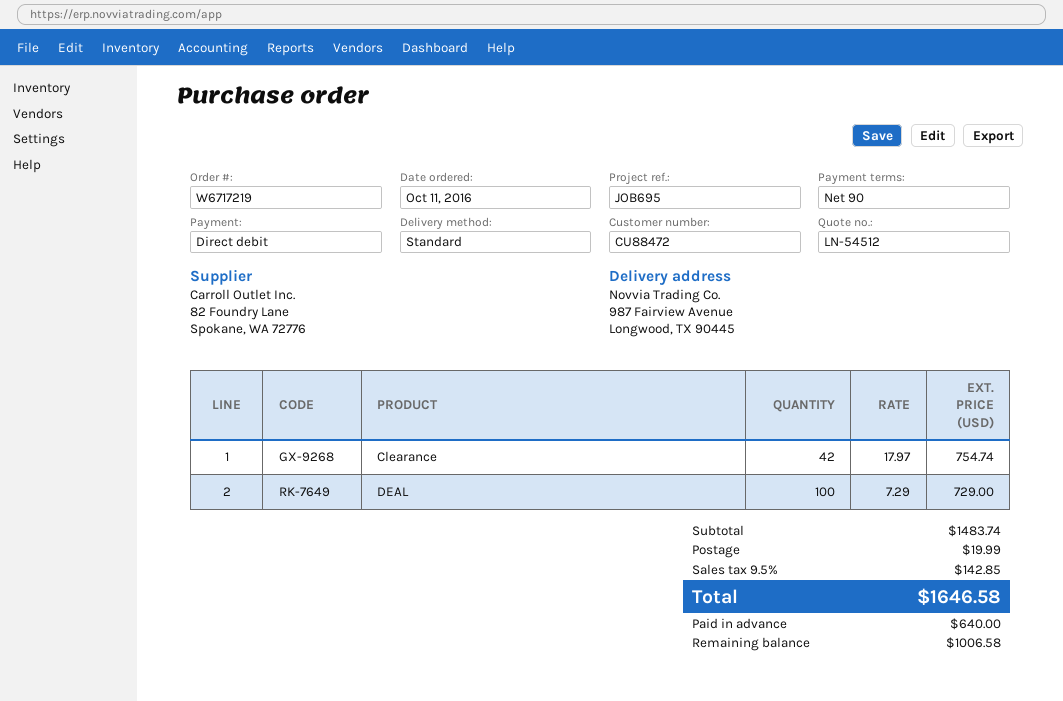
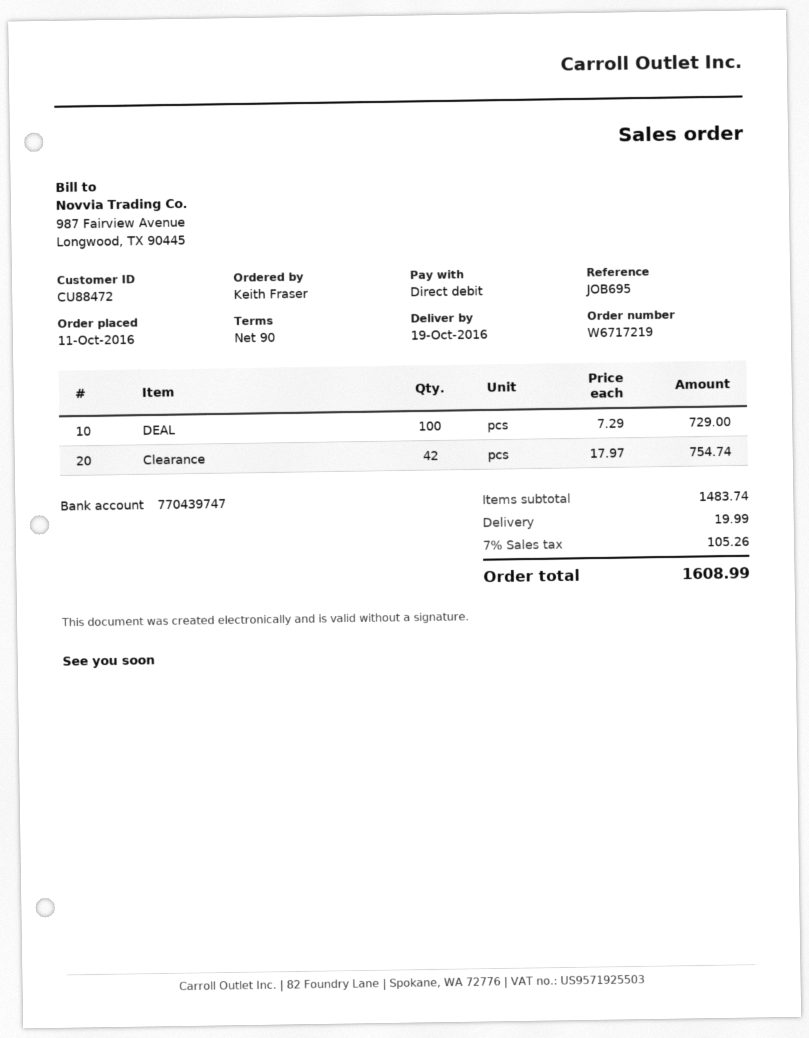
tax: 9.5% = 142.85 -> 7% = 105.26
total: 1646.58 -> 1608.99

